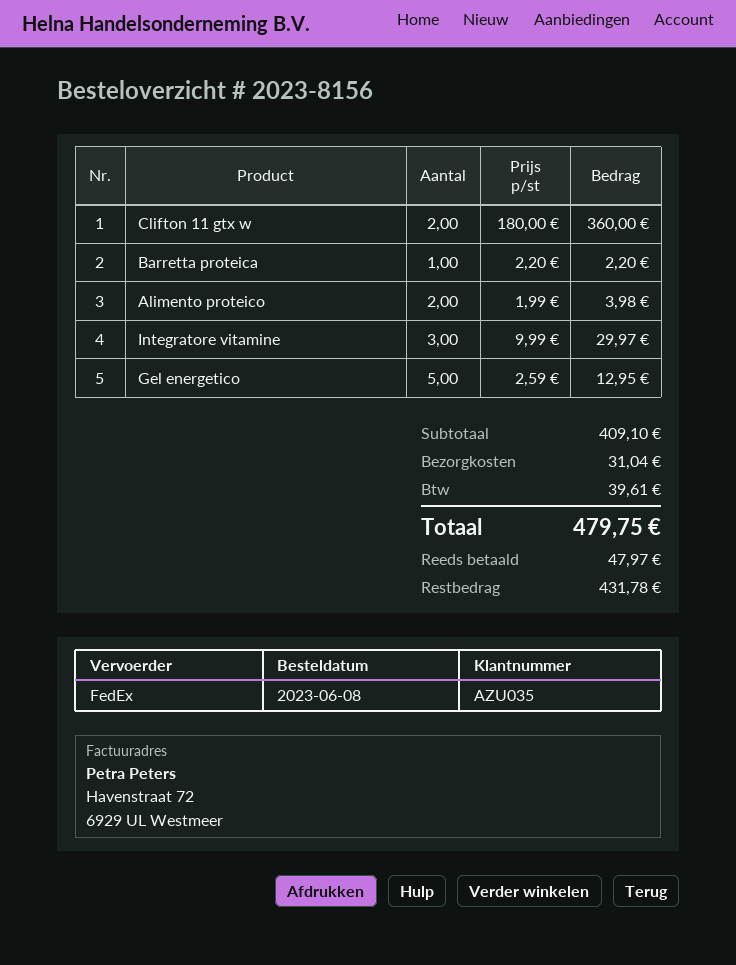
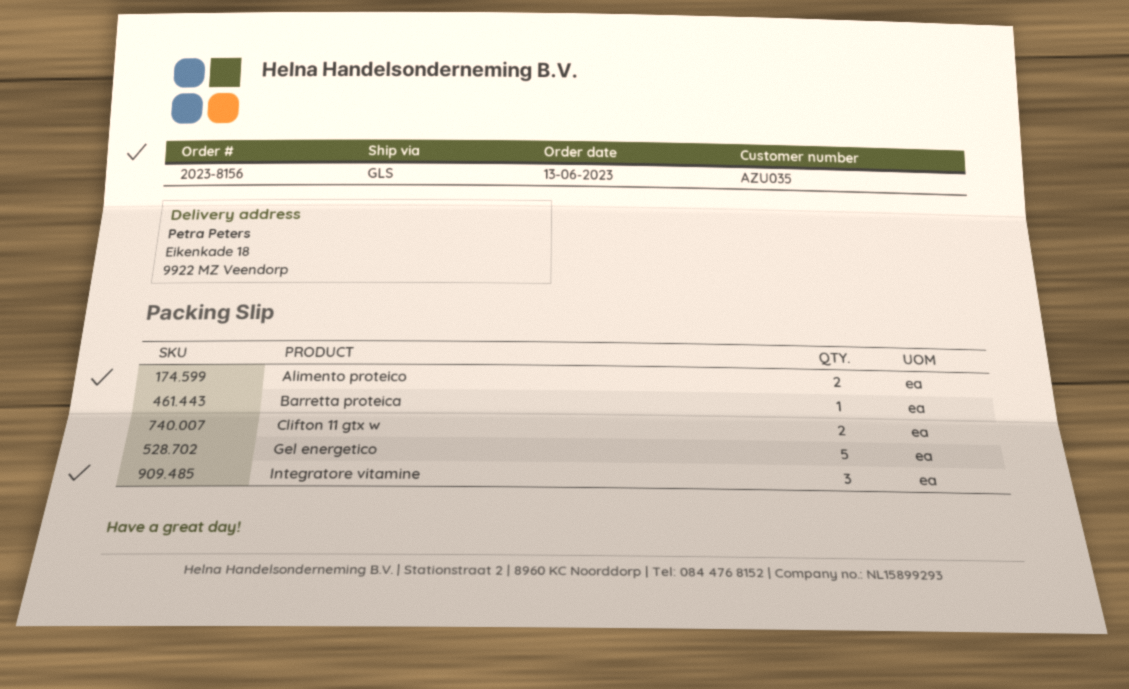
order date: 2023-06-08 -> 2023-06-13
shipping method: FedEx -> GLS

